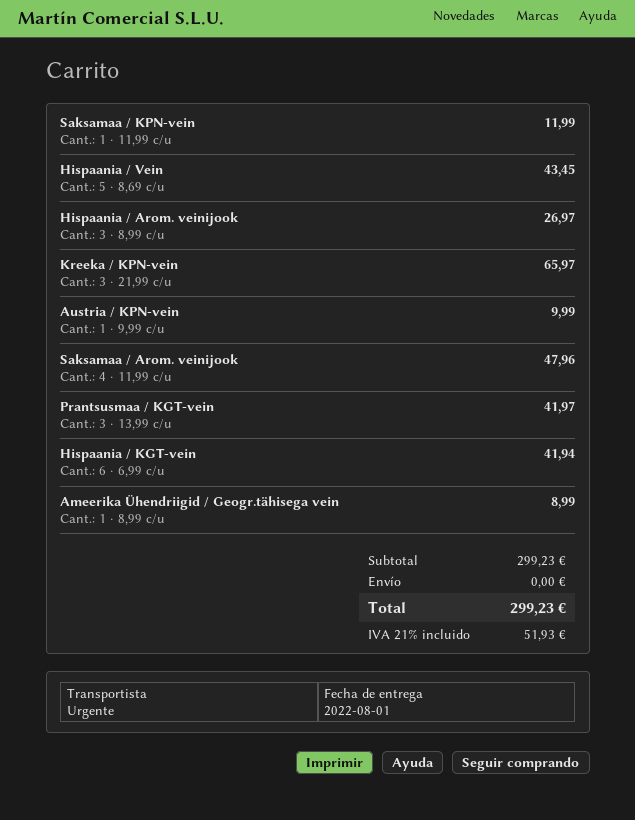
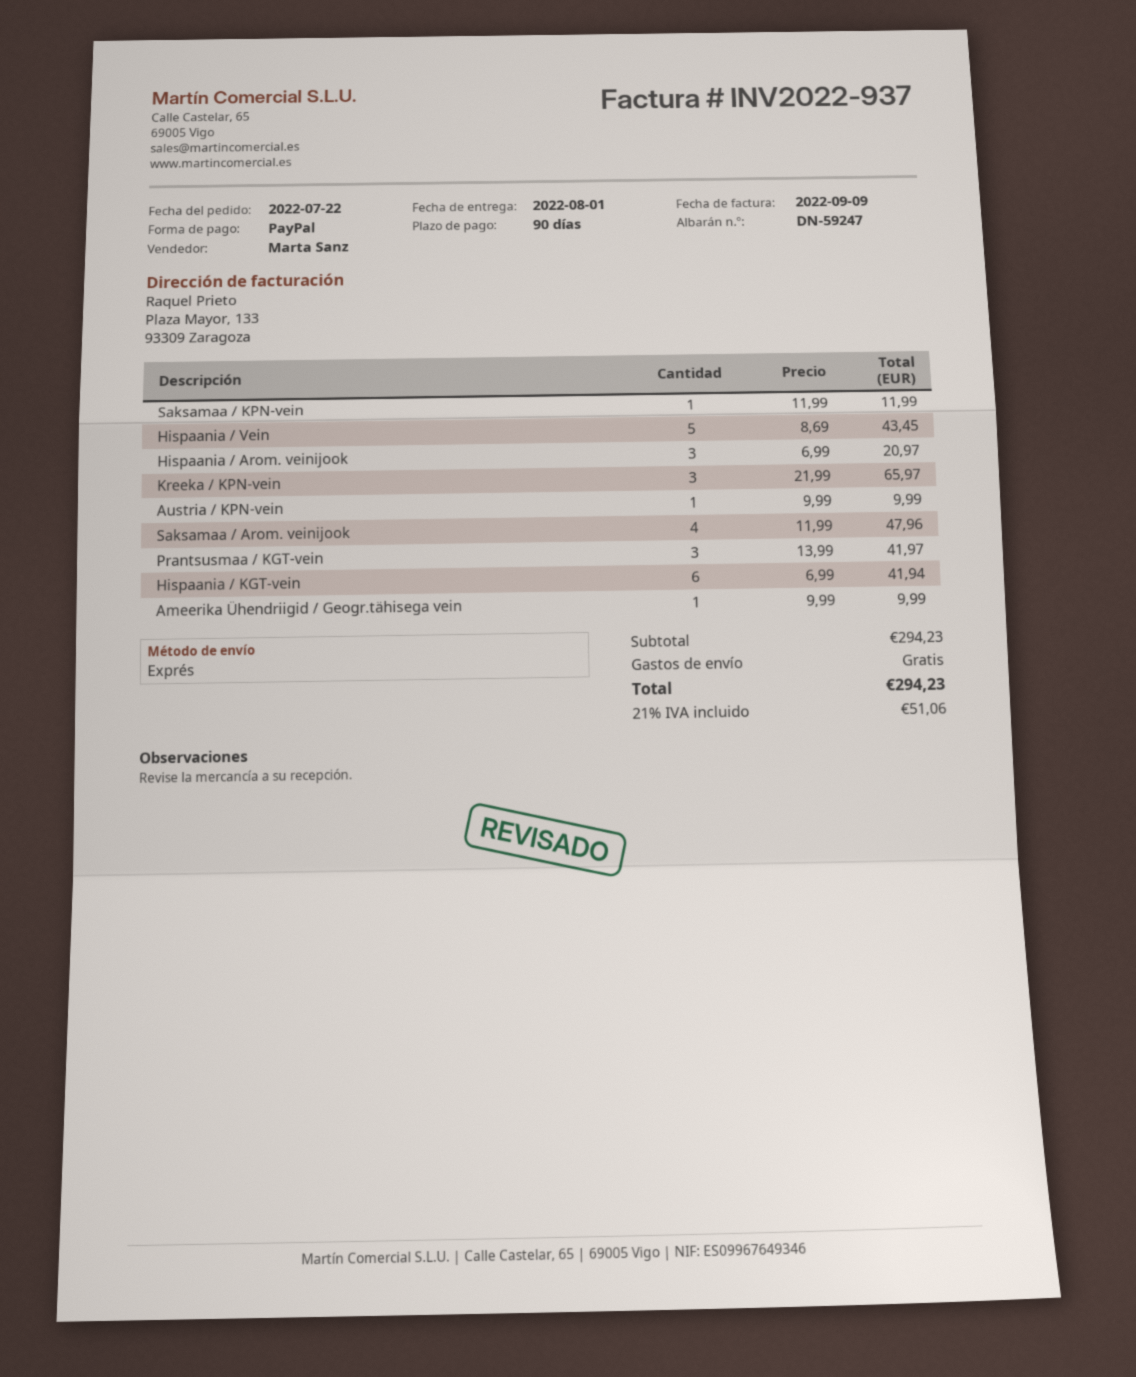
Hispaania / Arom. veinijook: 3 x 8.99 = 26.97 -> 3 x 6.99 = 20.97
Ameerika Ühendriigid / Geogr.tähisega vein: 1 x 8.99 = 8.99 -> 1 x 9.99 = 9.99
subtotal: 299.23 -> 294.23
tax: 21% = 51.93 -> 21% = 51.06
total: 299.23 -> 294.23

